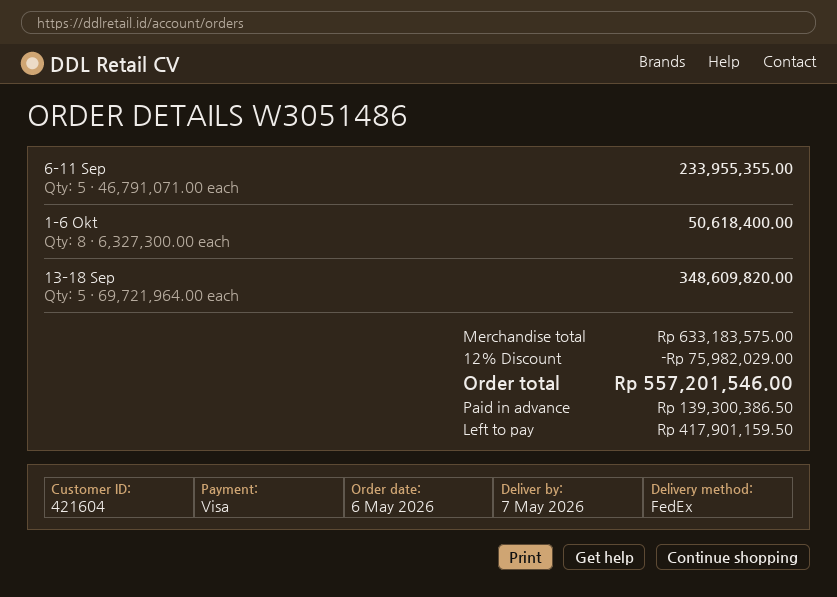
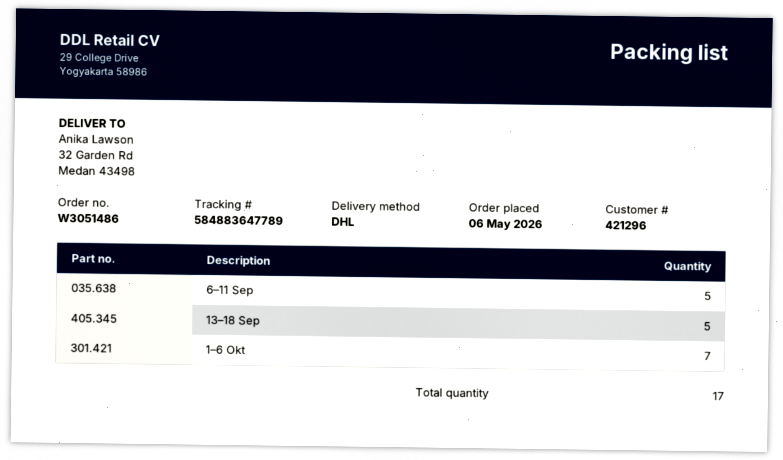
customer number: 421604 -> 421296
shipping method: FedEx -> DHL
1–6 Okt: 8 -> 7

